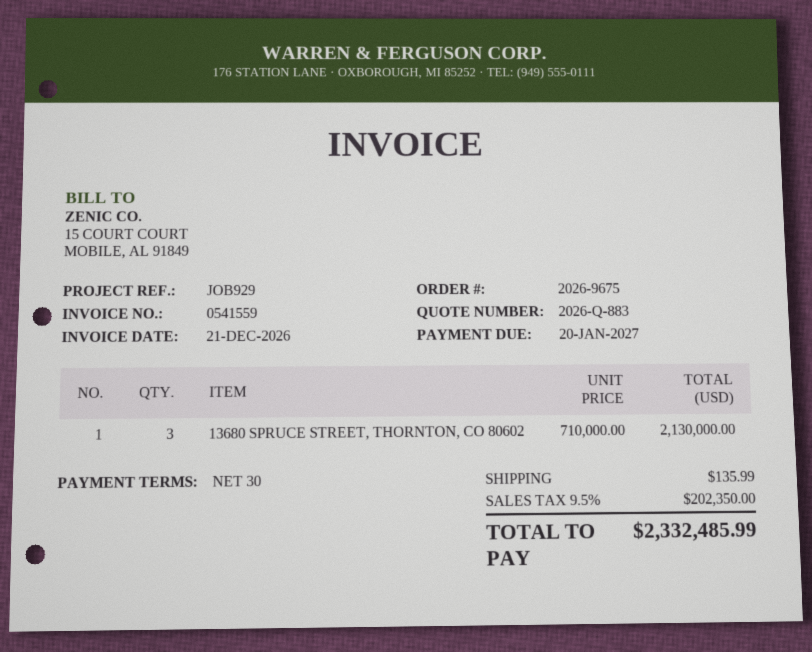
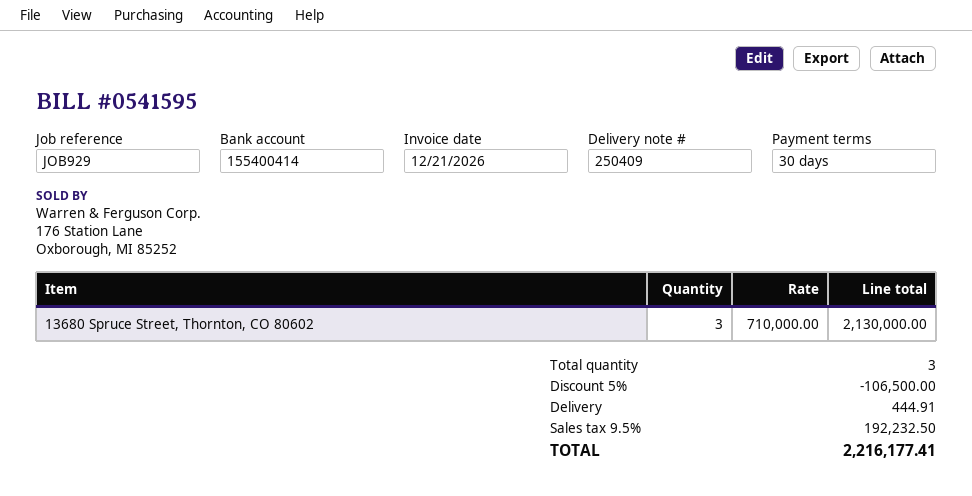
invoice number: 0541559 -> 0541595
discount: none -> 5% = 106500.00
shipping: 135.99 -> 444.91
tax: 9.5% = 202350.00 -> 9.5% = 192232.50
total: 2332485.99 -> 2216177.41

